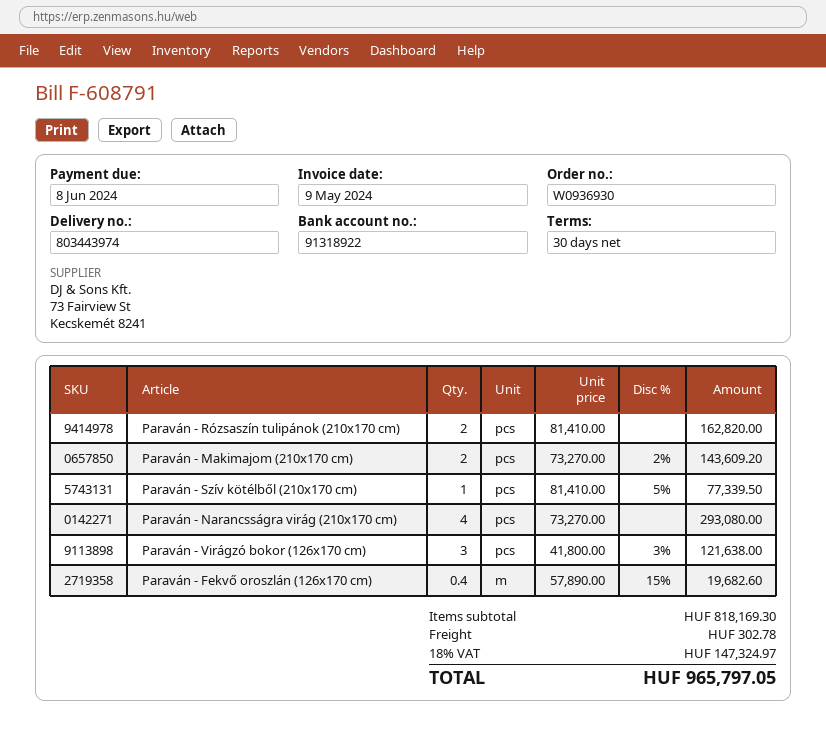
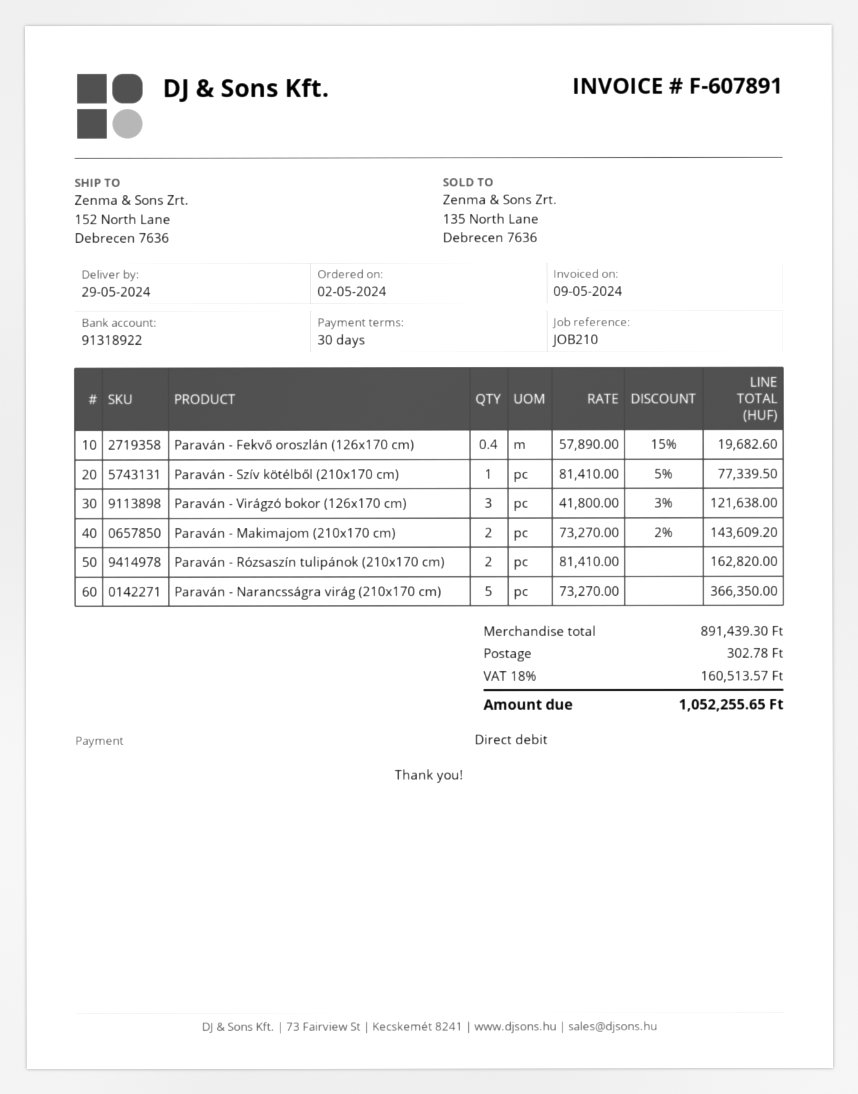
invoice number: F-608791 -> F-607891
Paraván - Narancsságra virág (210x170 cm): 4 x 73270.00 = 293080.00 -> 5 x 73270.00 = 366350.00
subtotal: 818169.30 -> 891439.30
tax: 18% = 147324.97 -> 18% = 160513.57
total: 965797.05 -> 1052255.65

